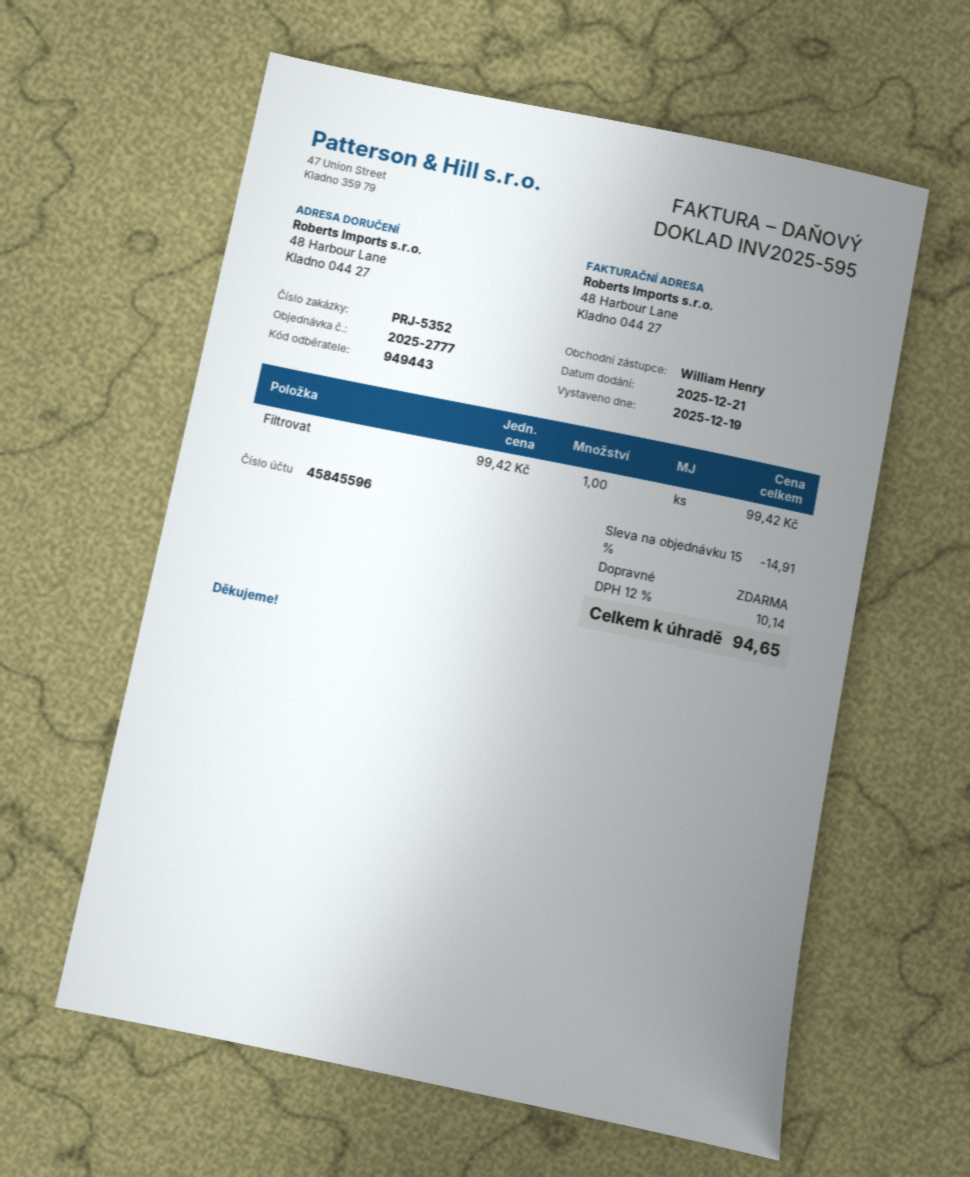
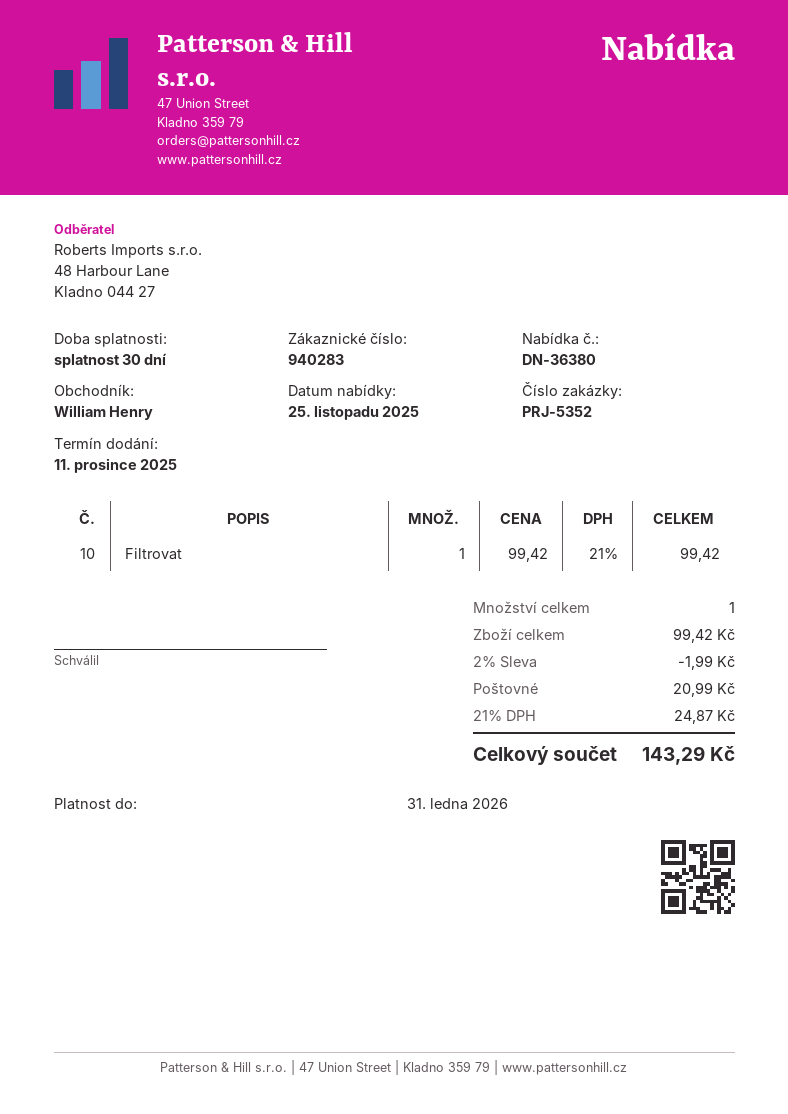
delivery date: 2025-12-21 -> 2025-12-11
customer number: 949443 -> 940283
discount: 15% = 14.91 -> 2% = 1.99
shipping: 0.00 -> 20.99
tax: 12% = 10.14 -> 21% = 24.87
total: 94.65 -> 143.29

